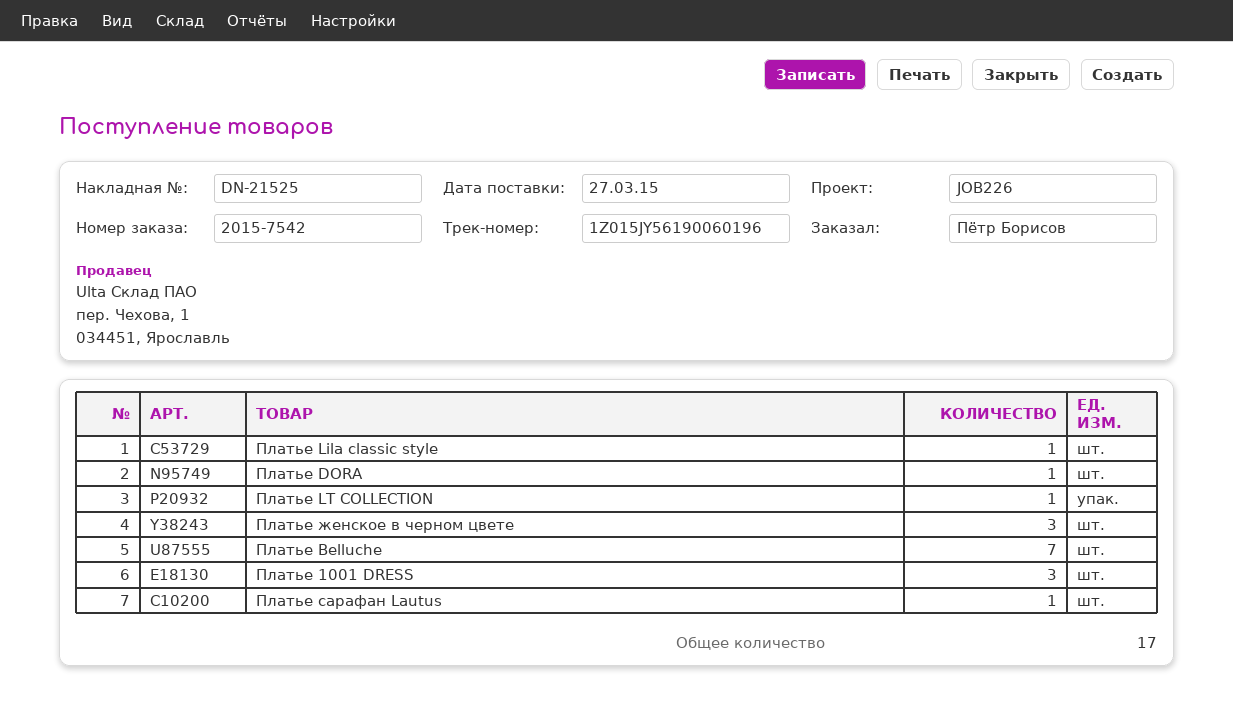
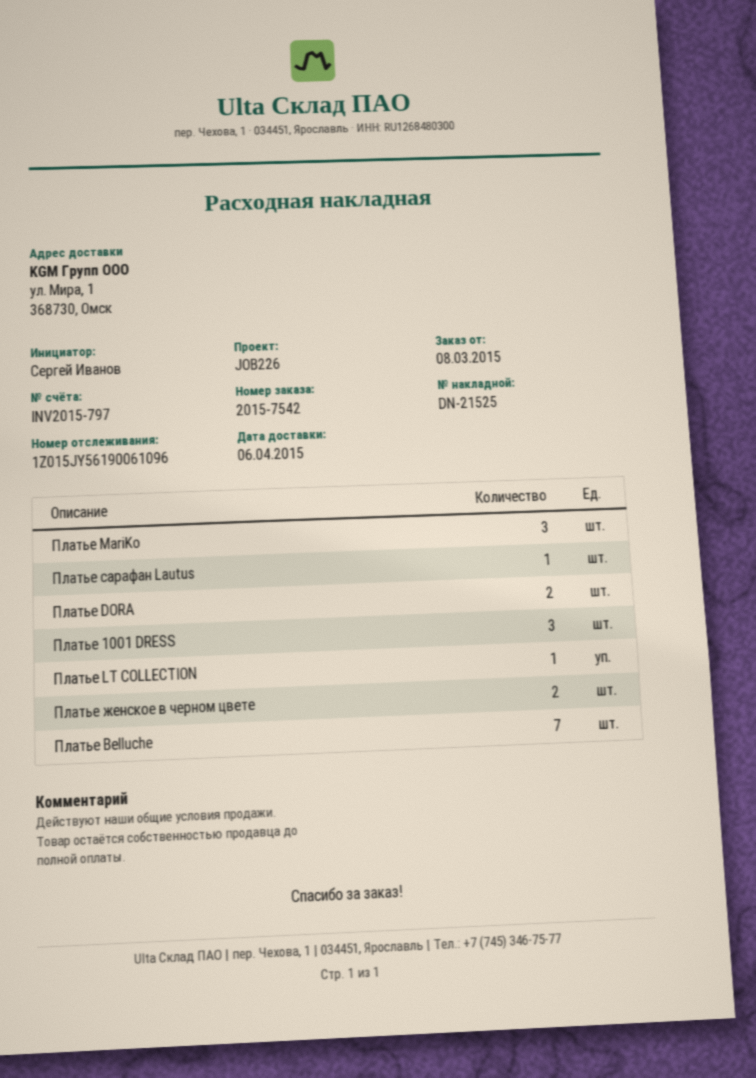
delivery date: 2015-03-27 -> 2015-04-06
ordered by: Пётр Борисов -> Сергей Иванов
tracking number: 1Z015JY56190060196 -> 1Z015JY56190061096
Платье Lila classic style: 1 -> none
Платье DORA: 1 -> 2
Платье женское в черном цвете: 3 -> 2
Платье MariKo: none -> 3

